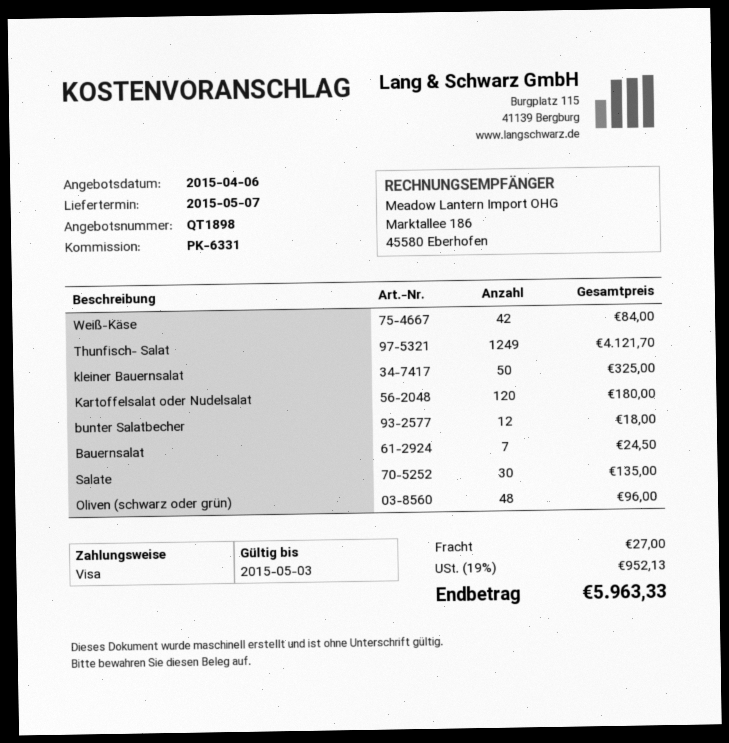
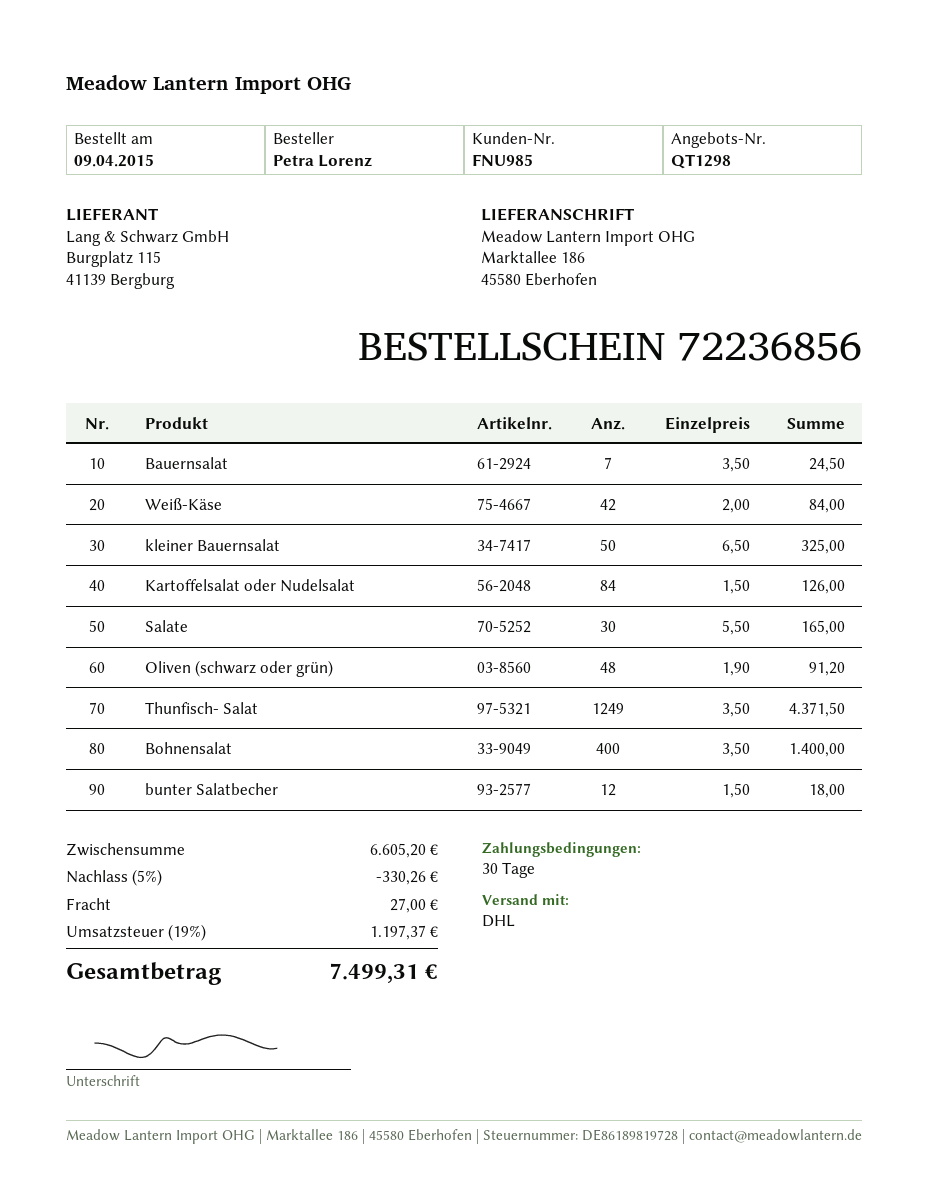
quote number: QT1898 -> QT1298
Thunfisch- Salat: 1249 for 4121.70 -> 1249 for 4371.50
Kartoffelsalat oder Nudelsalat: 120 for 180.00 -> 84 for 126.00
Salate: 30 for 135.00 -> 30 for 165.00
Oliven (schwarz oder grün): 48 for 96.00 -> 48 for 91.20
Bohnensalat: none -> 400 for 1400.00
discount: none -> 5% = 330.26
tax: 19% = 952.13 -> 19% = 1197.37
total: 5963.33 -> 7499.31

